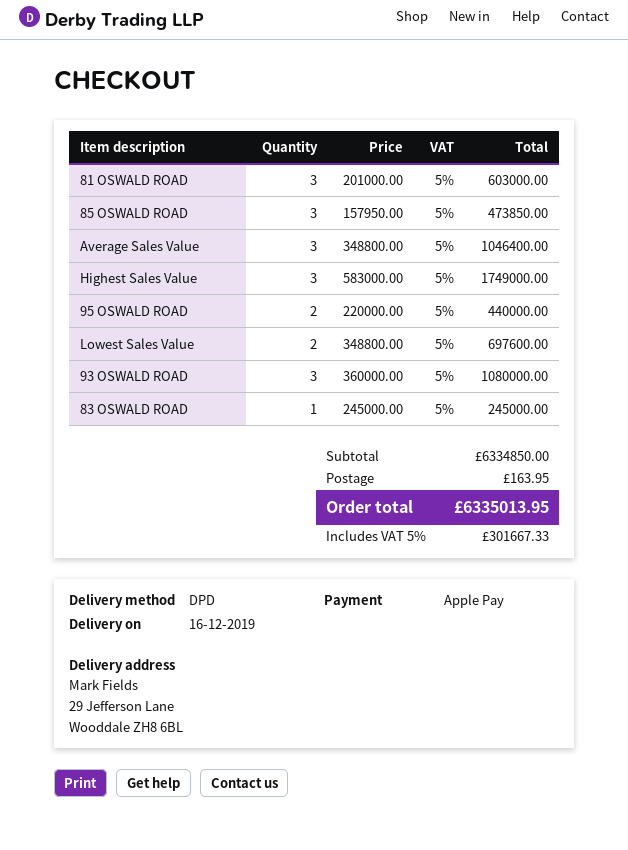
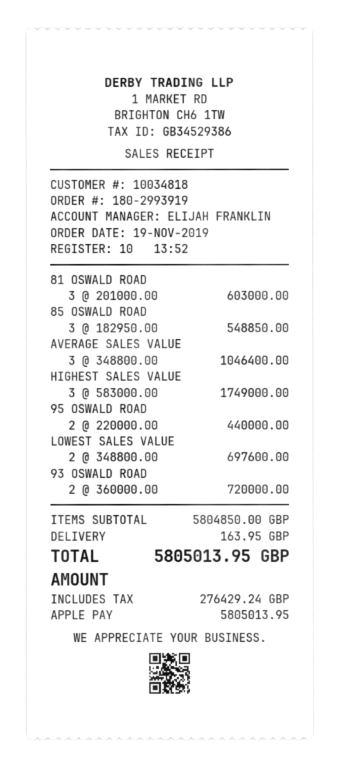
85 OSWALD ROAD: 3 x 157950.00 = 473850.00 -> 3 x 182950.00 = 548850.00
93 OSWALD ROAD: 3 x 360000.00 = 1080000.00 -> 2 x 360000.00 = 720000.00
83 OSWALD ROAD: 1 x 245000.00 = 245000.00 -> none
subtotal: 6334850.00 -> 5804850.00
tax: 301667.33 -> 276429.24
total: 6335013.95 -> 5805013.95

